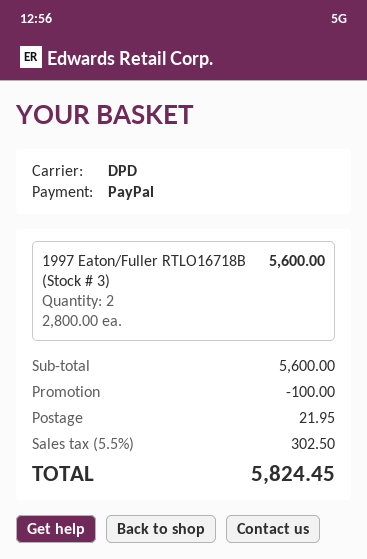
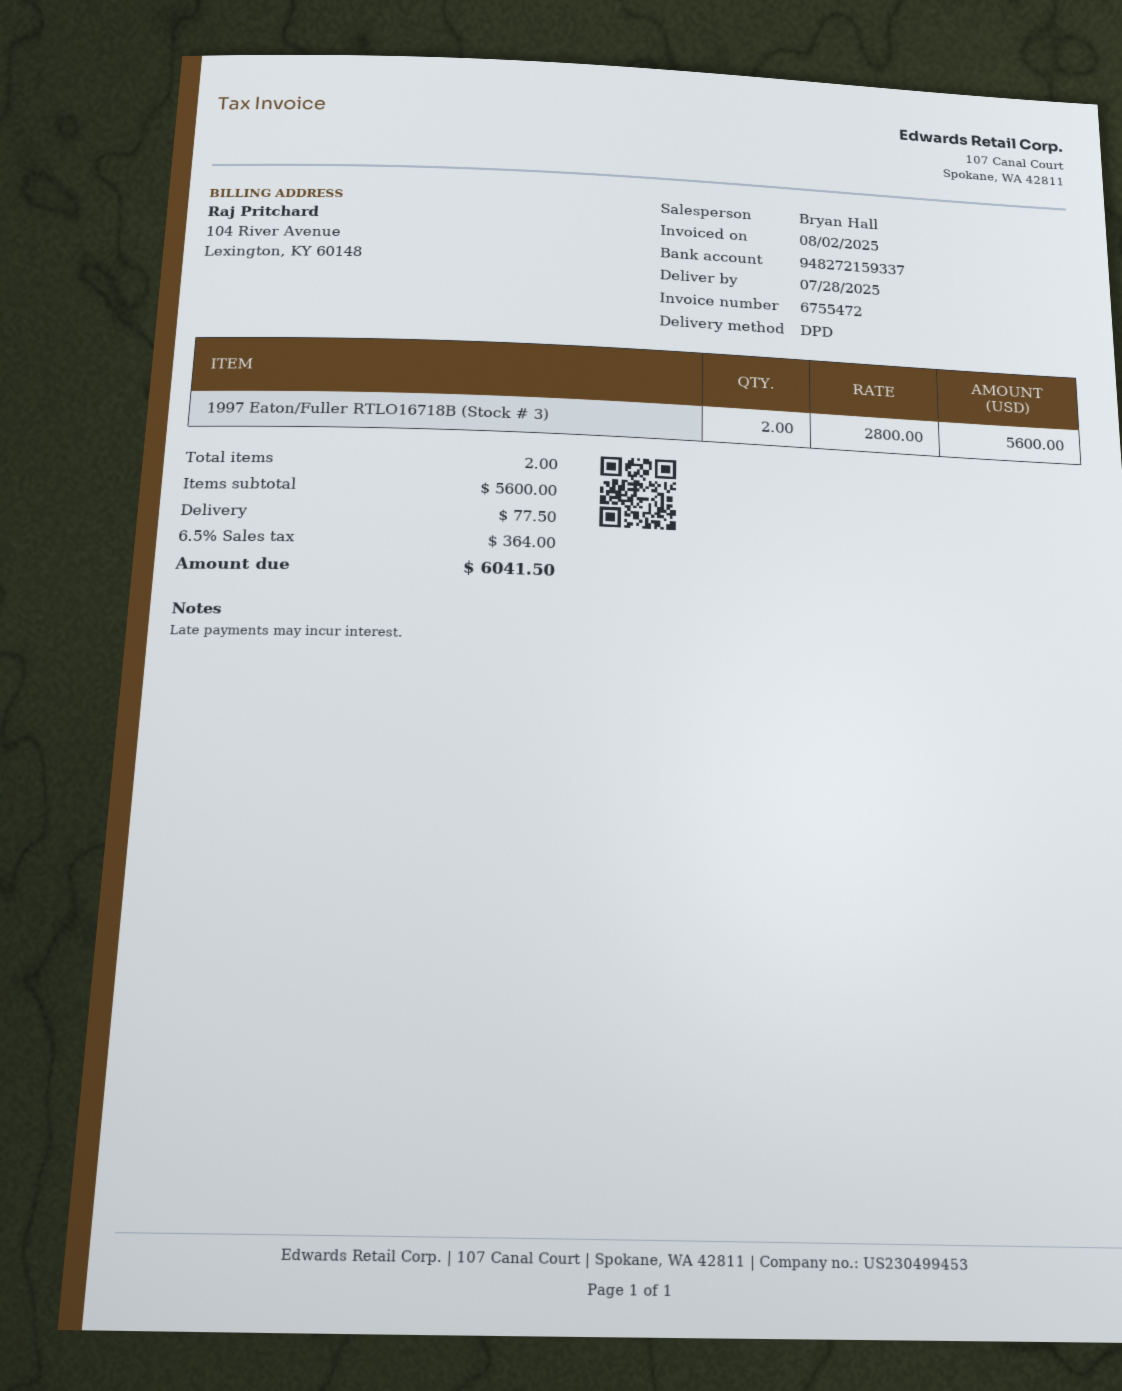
discount: 100.00 -> none
shipping: 21.95 -> 77.50
tax: 5.5% = 302.50 -> 6.5% = 364.00
total: 5824.45 -> 6041.50

